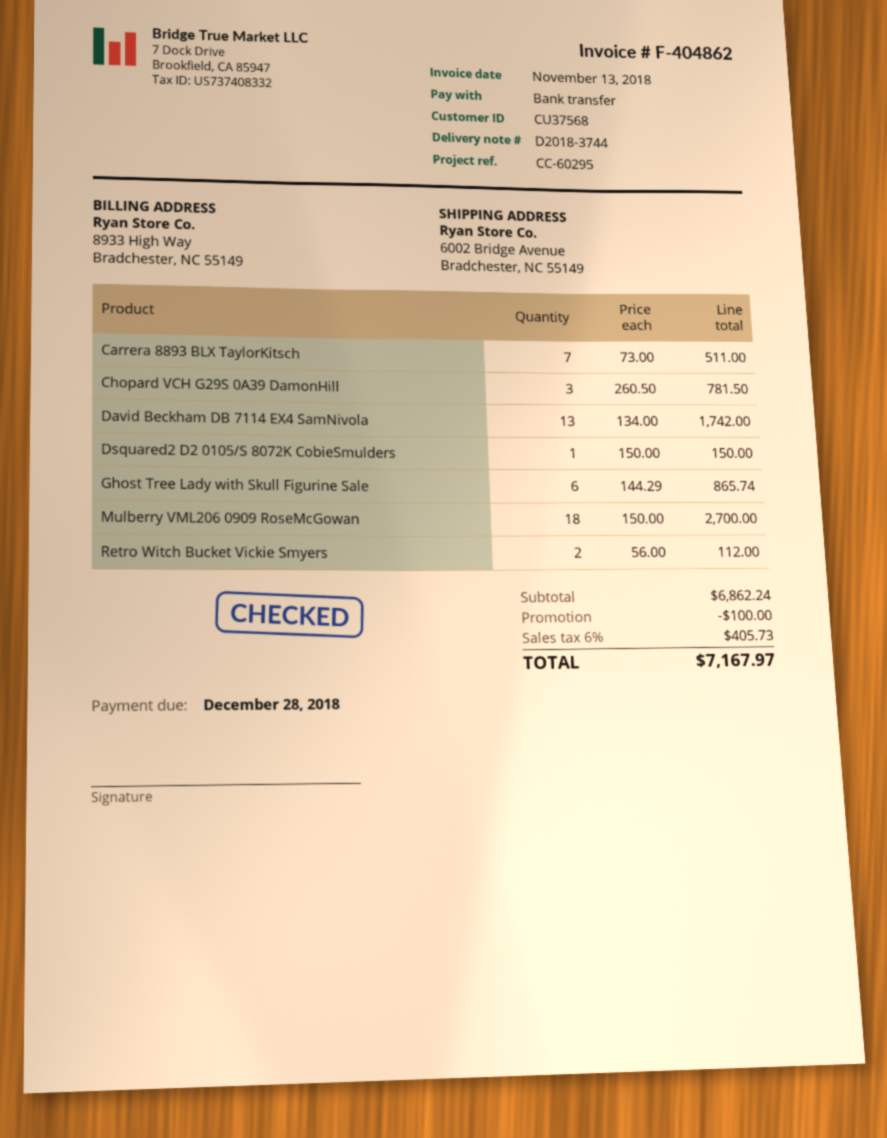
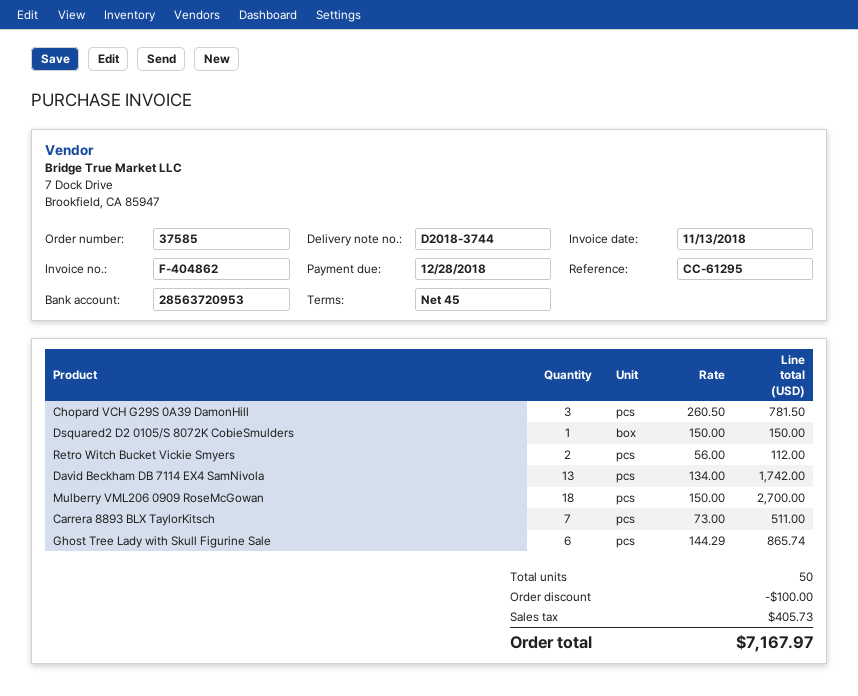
reference: CC-60295 -> CC-61295

